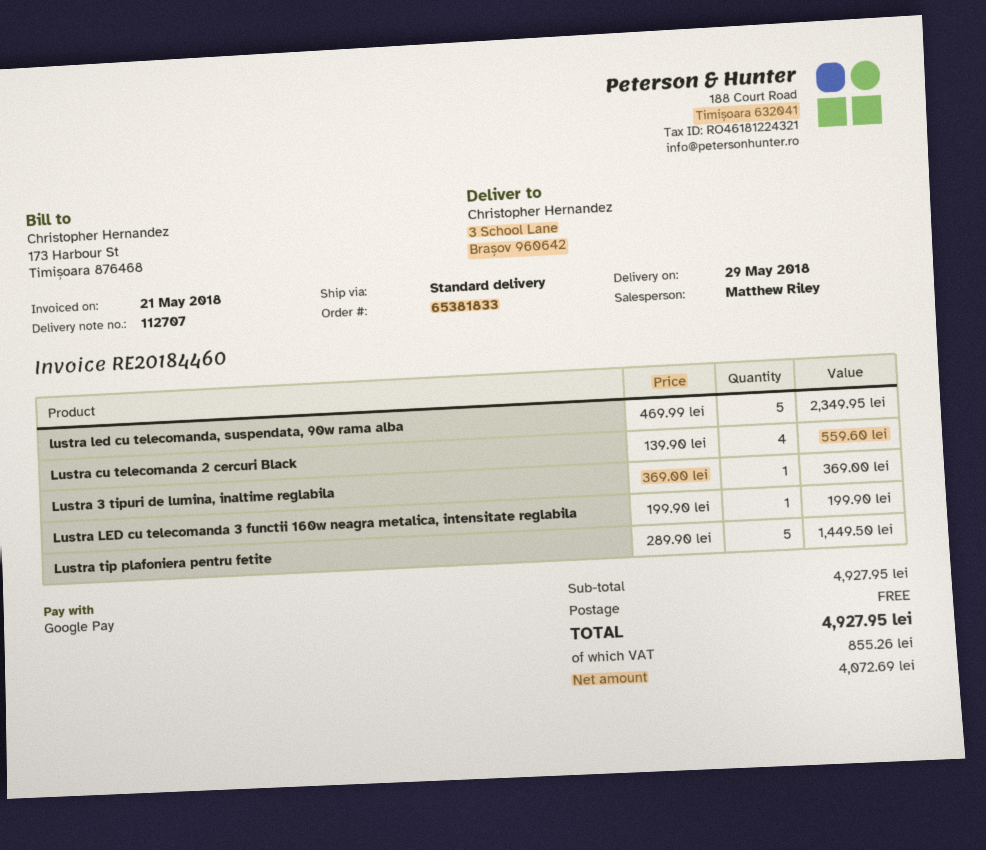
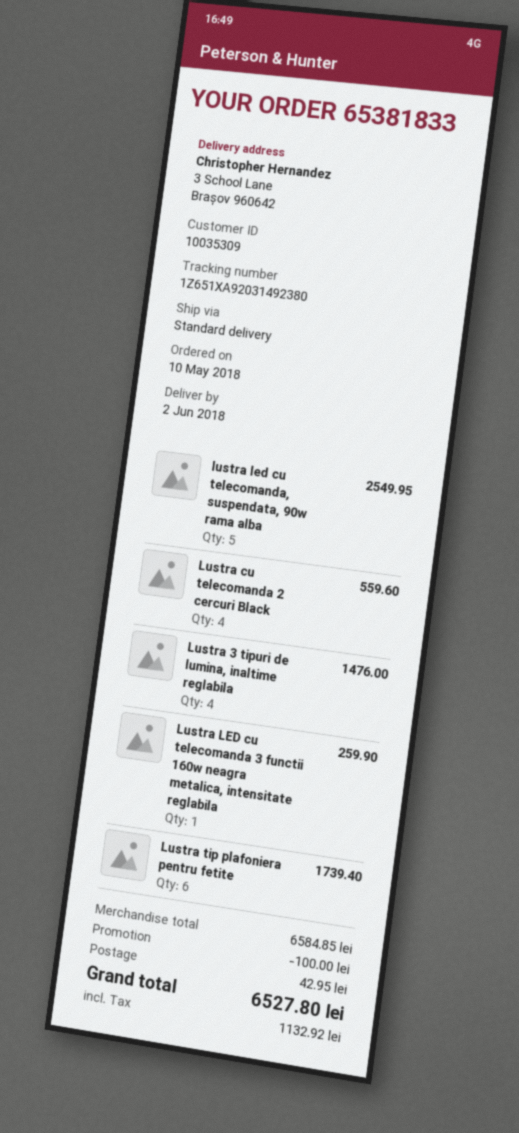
delivery date: 2018-05-29 -> 2018-06-02
lustra led cu telecomanda, suspendata, 90w rama alba: 5 for 2349.95 -> 5 for 2549.95
Lustra 3 tipuri de lumina, inaltime reglabila: 1 for 369.00 -> 4 for 1476.00
Lustra LED cu telecomanda 3 functii 160w neagra metalica, intensitate reglabila: 1 for 199.90 -> 1 for 259.90
Lustra tip plafoniera pentru fetite: 5 for 1449.50 -> 6 for 1739.40
subtotal: 4927.95 -> 6584.85
discount: none -> 100.00
shipping: 0.00 -> 42.95
tax: 855.26 -> 1132.92
total: 4927.95 -> 6527.80

